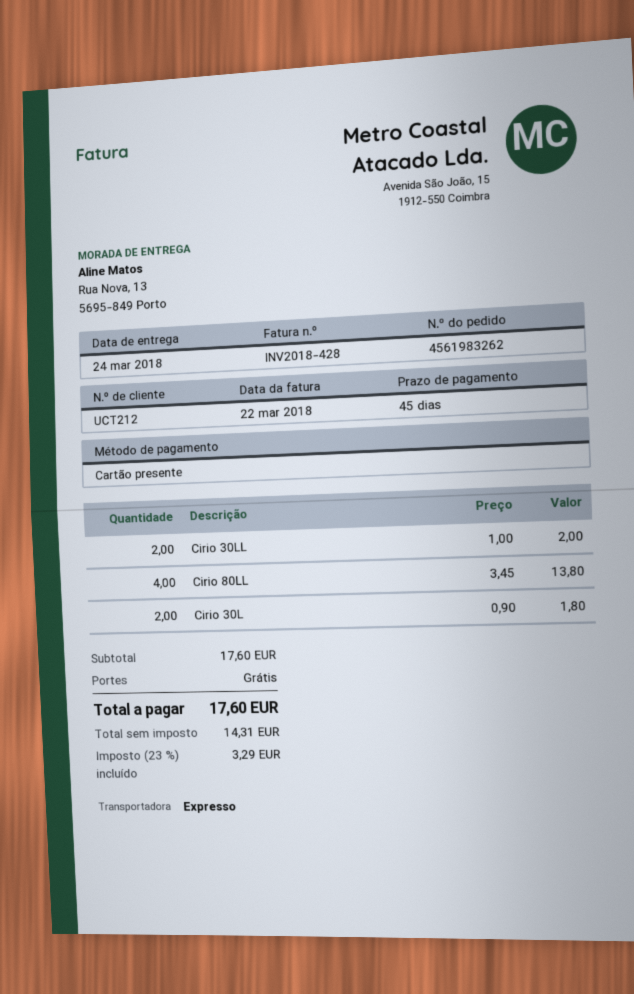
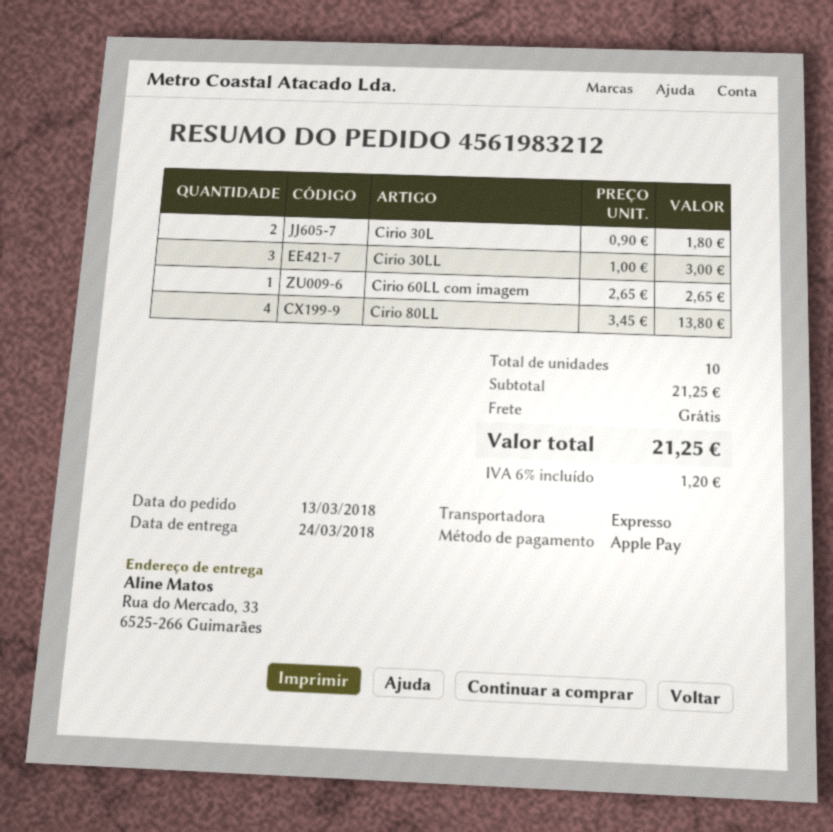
order number: 4561983262 -> 4561983212
payment method: gift card -> Apple Pay
ship to: Rua Nova, 13, 5695-849 Porto -> Rua do Mercado, 33, 6525-266 Guimarães
Cirio 30LL: 2 x 1.00 = 2.00 -> 3 x 1.00 = 3.00
Cirio 60LL com imagem: none -> 1 x 2.65 = 2.65
subtotal: 17.60 -> 21.25
tax: 23% = 3.29 -> 6% = 1.20
total: 17.60 -> 21.25

